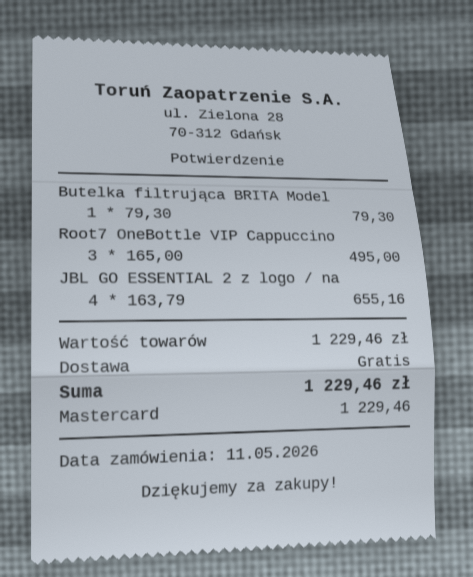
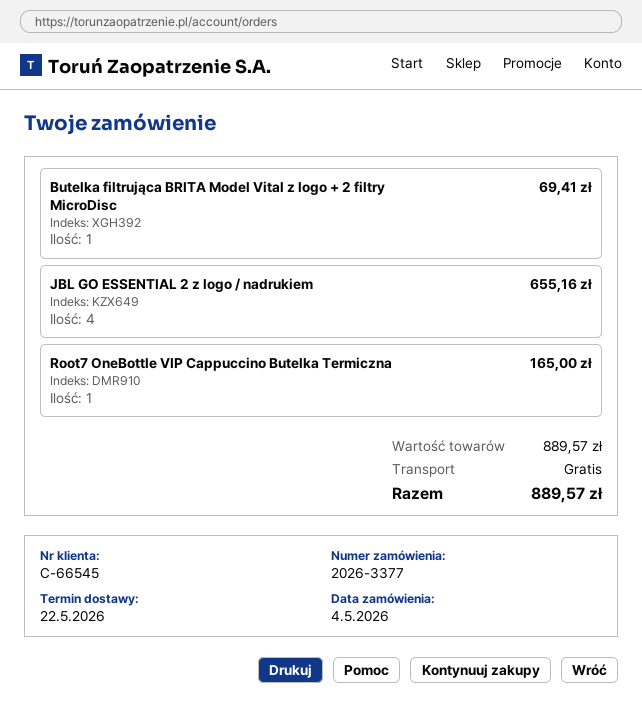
order date: 2026-05-11 -> 2026-05-04
Butelka filtrująca BRITA Model: 1 for 79.30 -> 1 for 69.41
Root7 OneBottle VIP Cappuccino: 3 for 495.00 -> 1 for 165.00
subtotal: 1229.46 -> 889.57
total: 1229.46 -> 889.57

